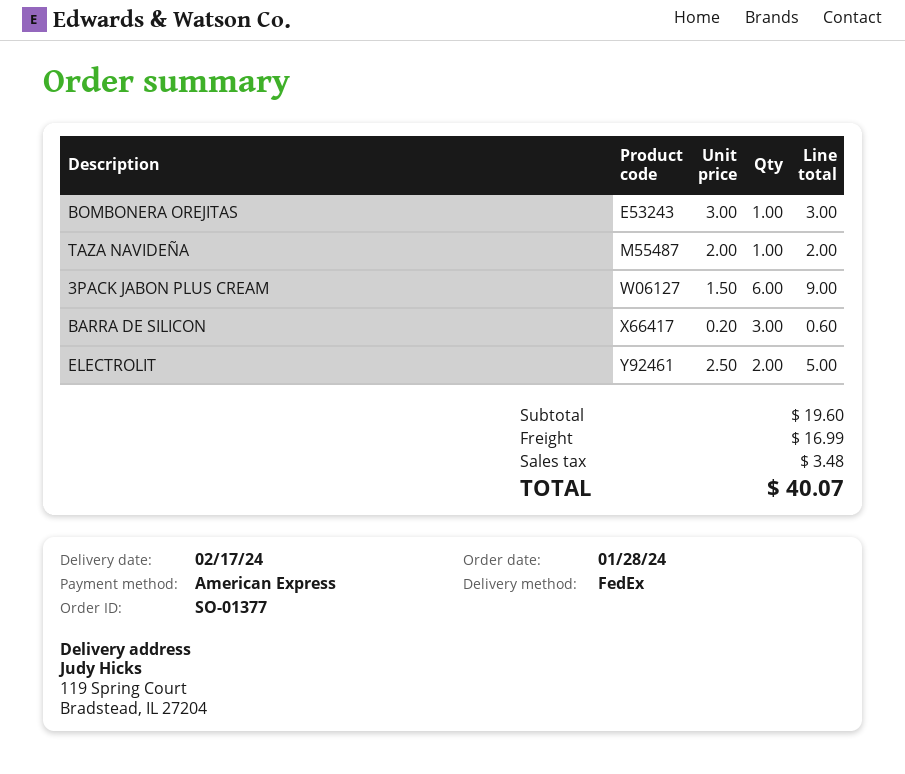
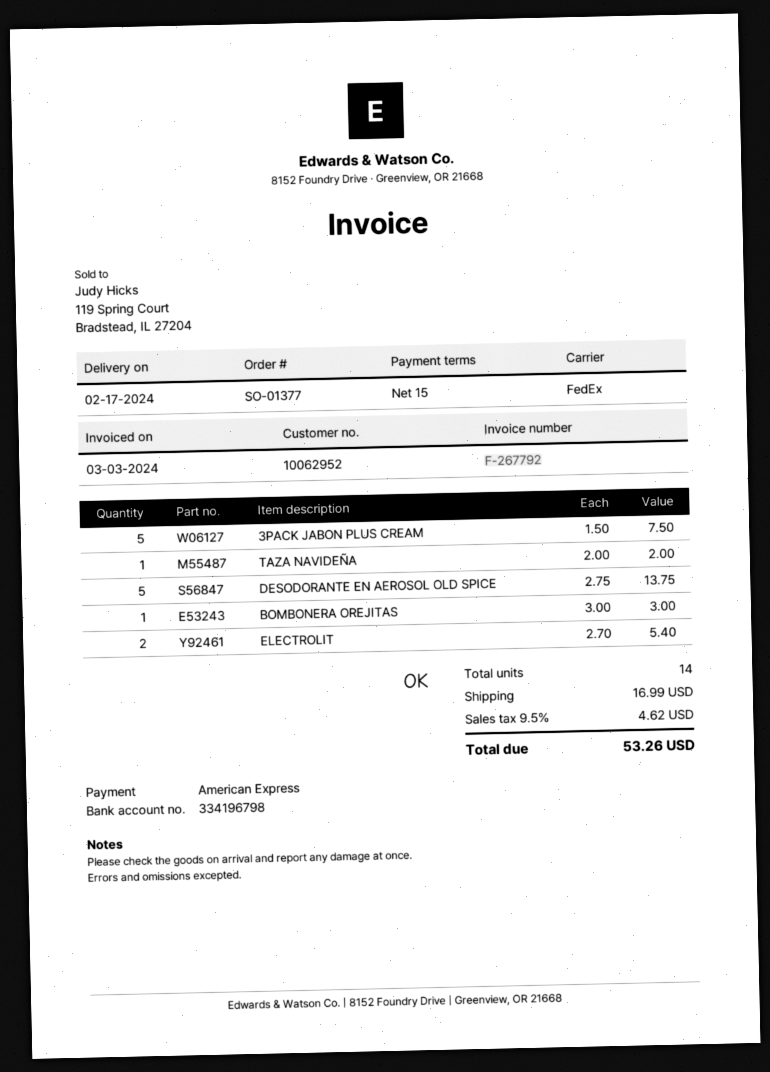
3PACK JABON PLUS CREAM: 6 x 1.50 = 9.00 -> 5 x 1.50 = 7.50
BARRA DE SILICON: 3 x 0.20 = 0.60 -> none
ELECTROLIT: 2 x 2.50 = 5.00 -> 2 x 2.70 = 5.40
DESODORANTE EN AEROSOL OLD SPICE: none -> 5 x 2.75 = 13.75
tax: 3.48 -> 4.62
total: 40.07 -> 53.26

